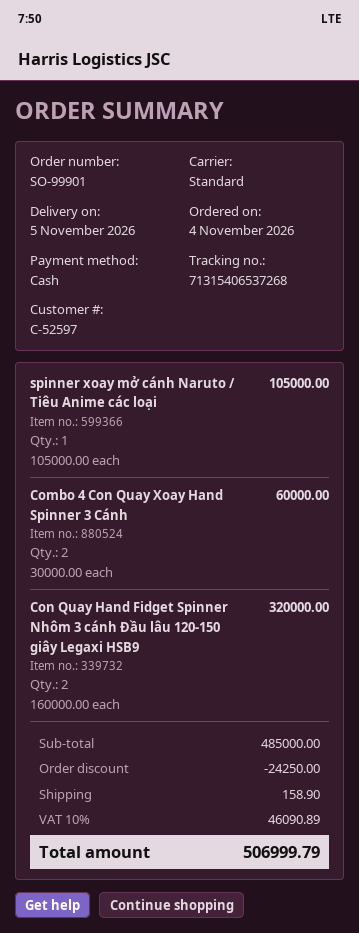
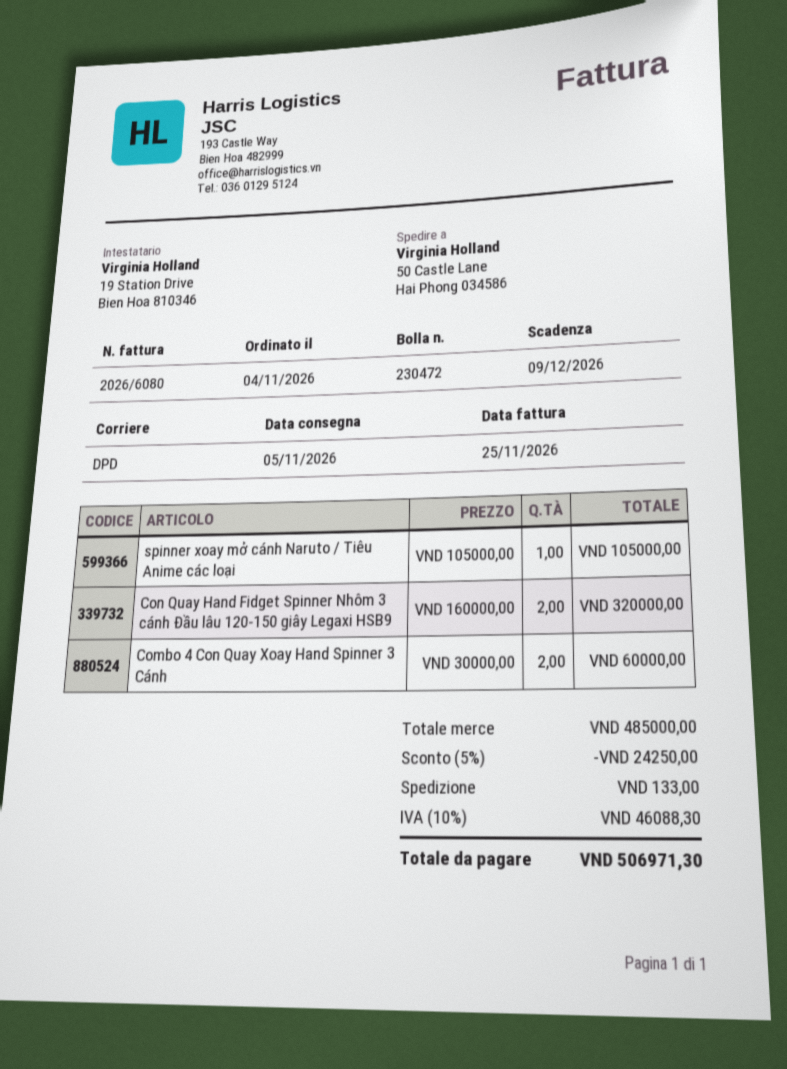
shipping method: standard -> DPD
shipping: 158.90 -> 133.00
tax: 10% = 46090.89 -> 10% = 46088.30
total: 506999.79 -> 506971.30

